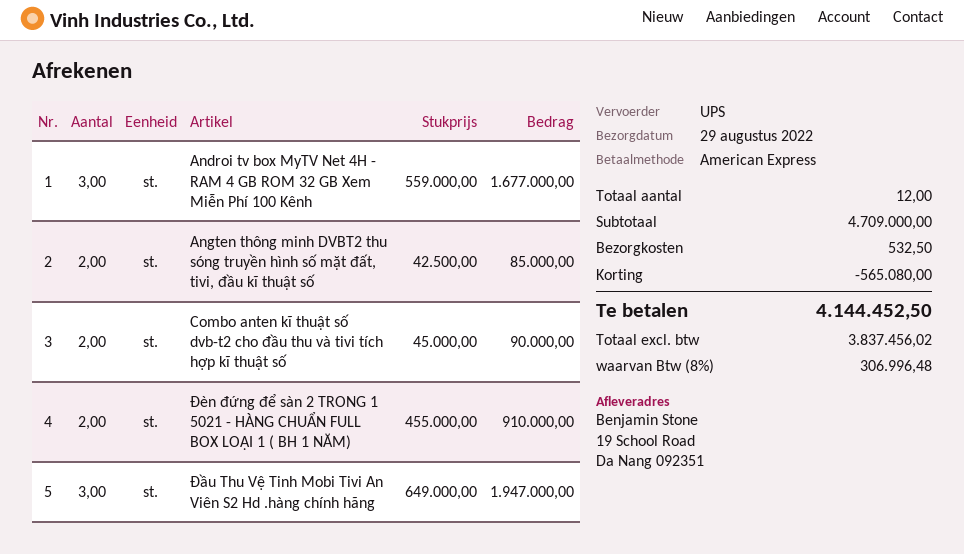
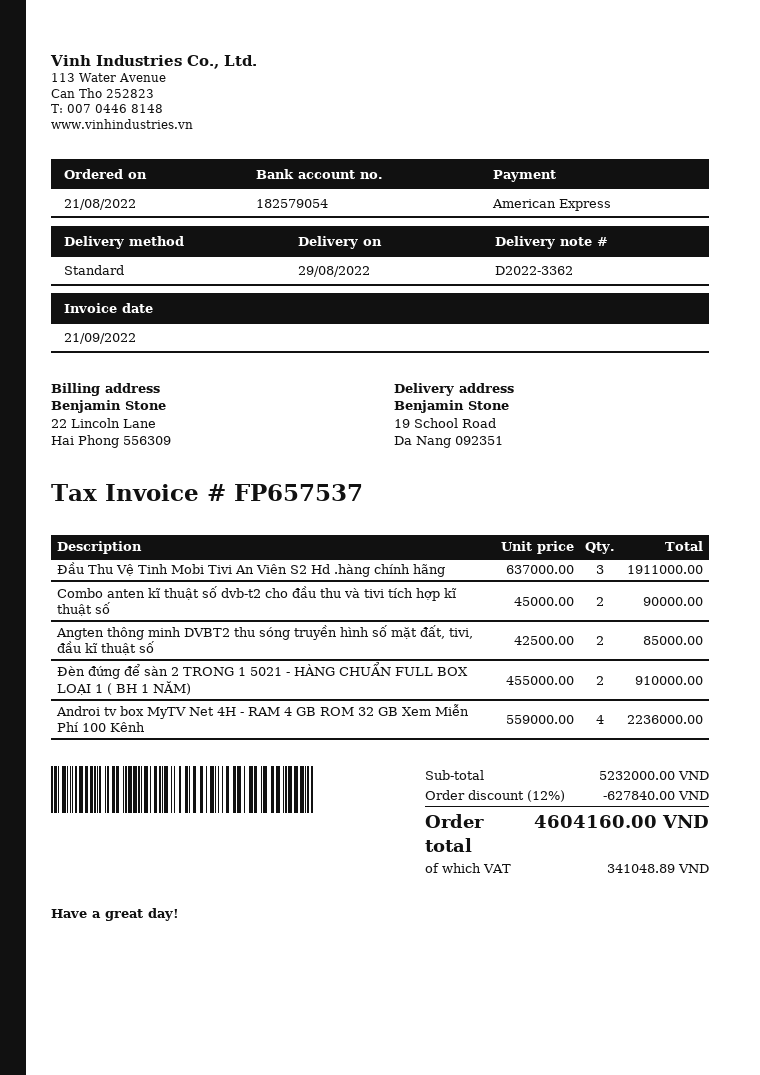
shipping method: UPS -> standard
Androi tv box MyTV Net 4H - RAM 4 GB ROM 32 GB Xem Miễn Phí 100 Kênh: 3 x 559000.00 = 1677000.00 -> 4 x 559000.00 = 2236000.00
Đầu Thu Vệ Tinh Mobi Tivi An Viên S2 Hd .hàng chính hãng: 3 x 649000.00 = 1947000.00 -> 3 x 637000.00 = 1911000.00
subtotal: 4709000.00 -> 5232000.00
discount: 565080.00 -> 627840.00
shipping: 532.50 -> none
tax: 306996.48 -> 341048.89
total: 4144452.50 -> 4604160.00

